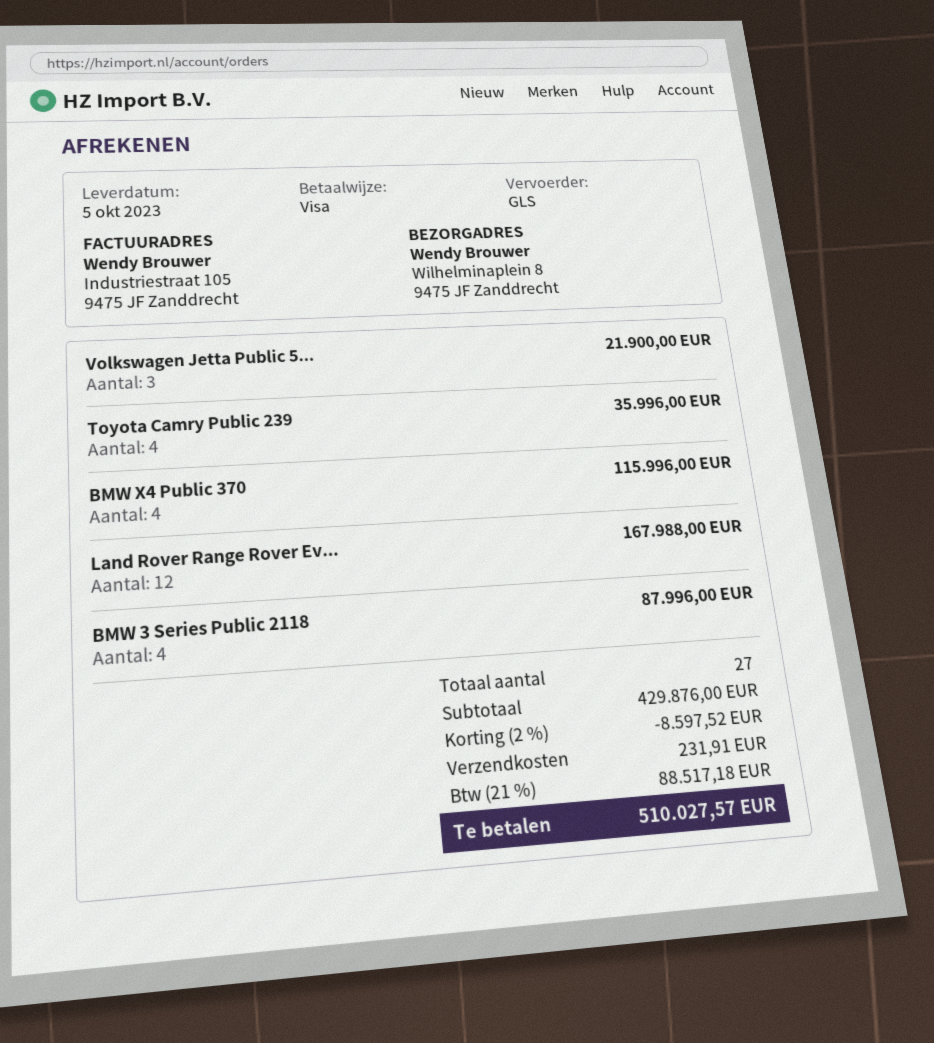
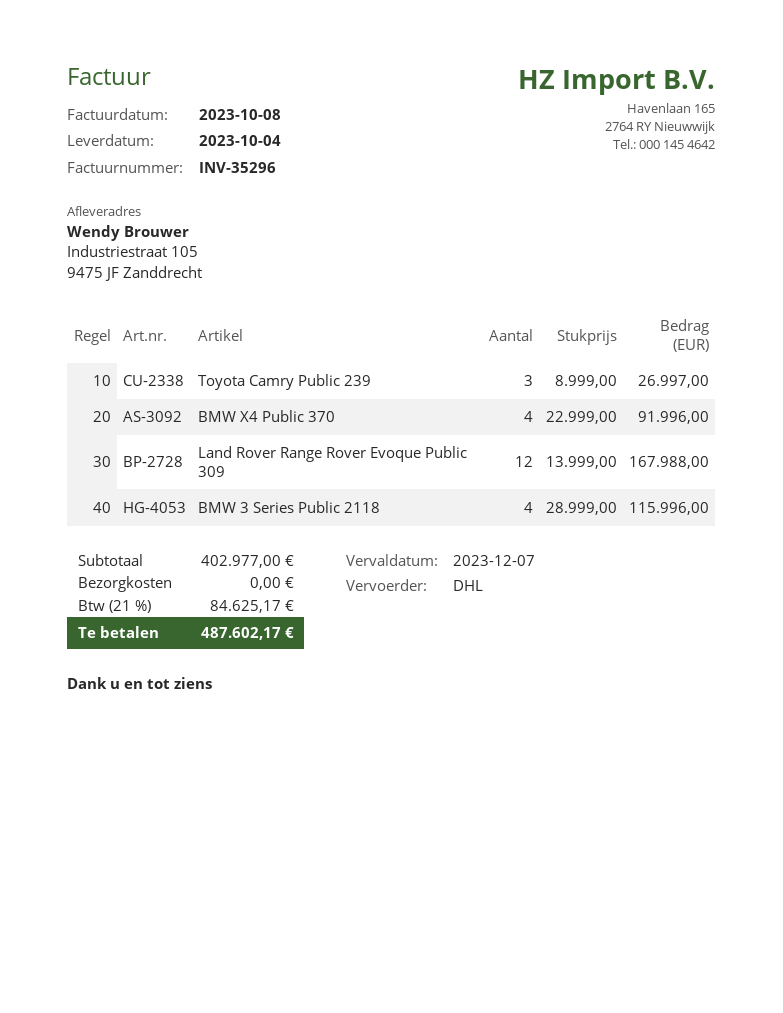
delivery date: 2023-10-05 -> 2023-10-04
shipping method: GLS -> DHL
ship to: Wilhelminaplein 8, 9475 JF Zanddrecht -> Industriestraat 105, 9475 JF Zanddrecht
Volkswagen Jetta Public 5...: 3 for 21900.00 -> none
Toyota Camry Public 239: 4 for 35996.00 -> 3 for 26997.00
BMW X4 Public 370: 4 for 115996.00 -> 4 for 91996.00
BMW 3 Series Public 2118: 4 for 87996.00 -> 4 for 115996.00
subtotal: 429876.00 -> 402977.00
discount: 2% = 8597.52 -> none
shipping: 231.91 -> 0.00
tax: 21% = 88517.18 -> 21% = 84625.17
total: 510027.57 -> 487602.17

